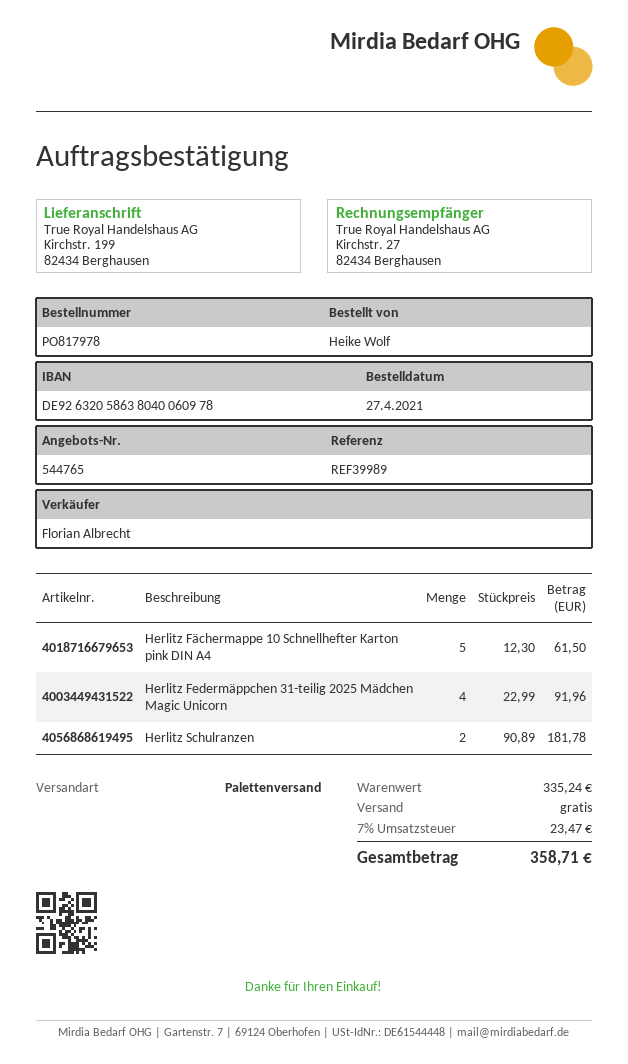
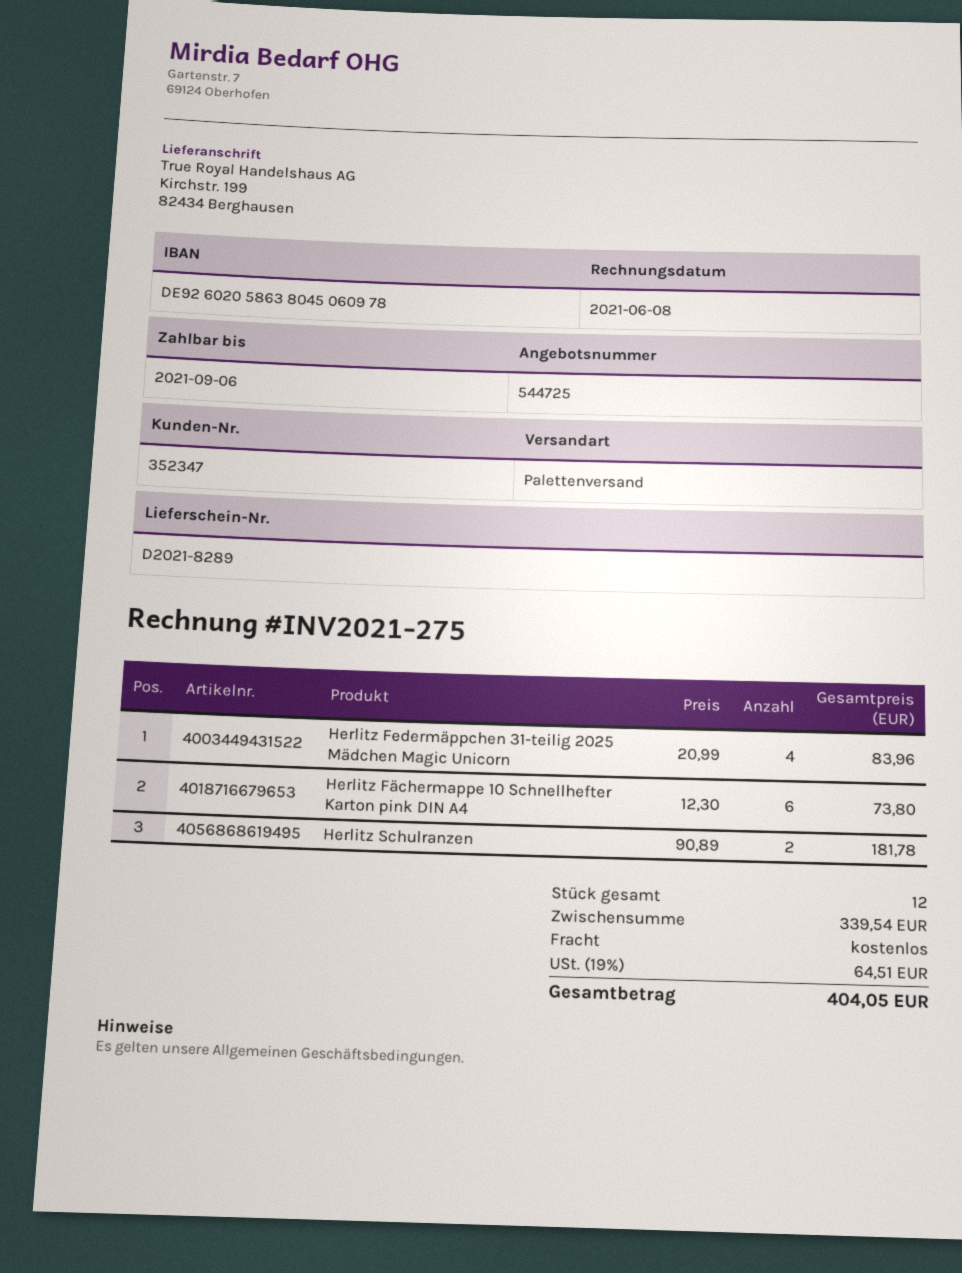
quote number: 544765 -> 544725
bank account: DE92632058638040060978 -> DE92602058638045060978
Herlitz Fächermappe 10 Schnellhefter Karton pink DIN A4: 5 x 12.30 = 61.50 -> 6 x 12.30 = 73.80
Herlitz Federmäppchen 31-teilig 2025 Mädchen Magic Unicorn: 4 x 22.99 = 91.96 -> 4 x 20.99 = 83.96
subtotal: 335.24 -> 339.54
tax: 7% = 23.47 -> 19% = 64.51
total: 358.71 -> 404.05

